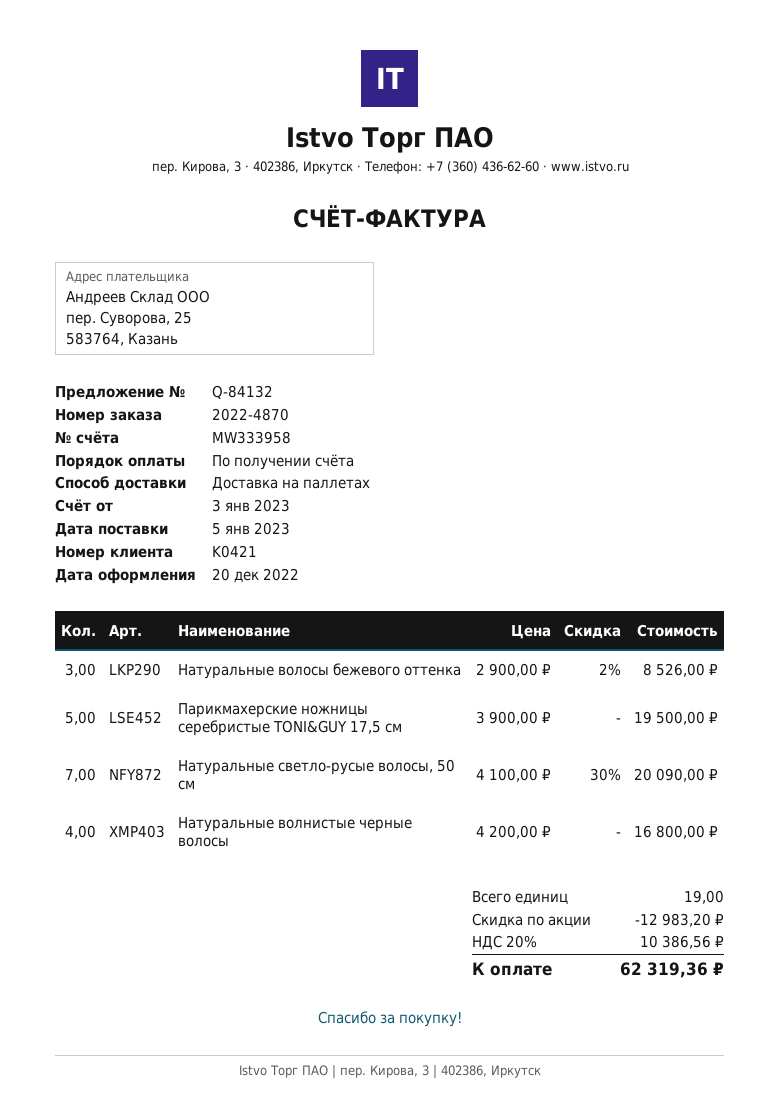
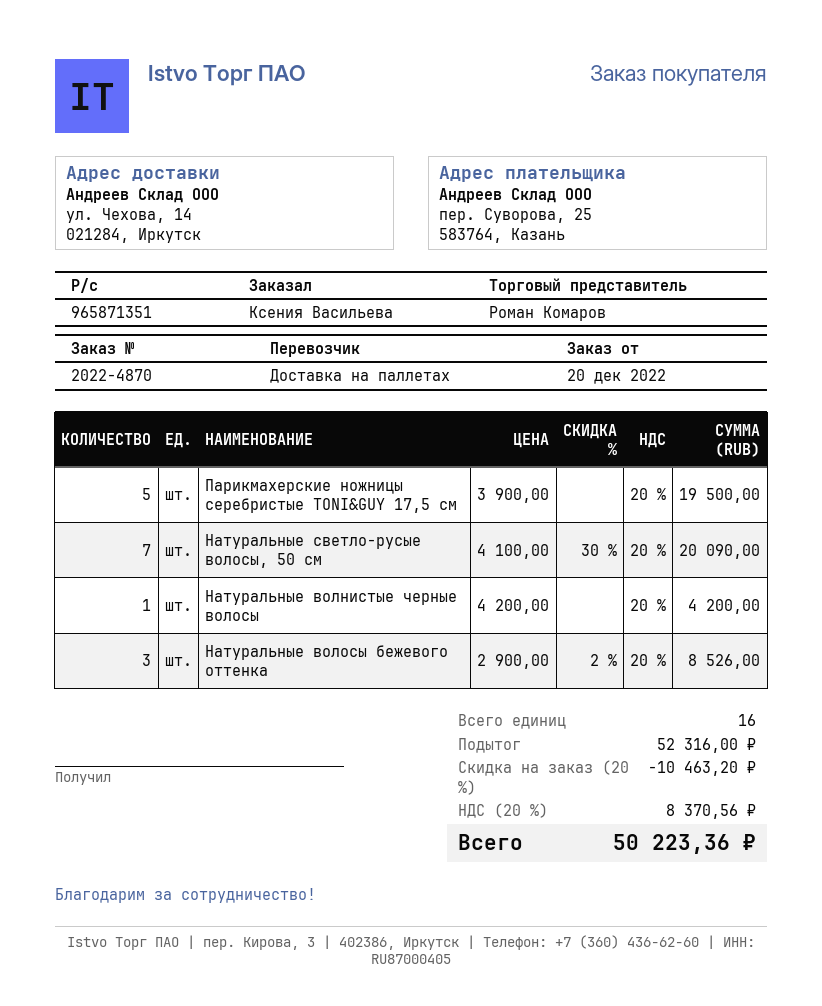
Натуральные волнистые черные волосы: 4 x 4200.00 = 16800.00 -> 1 x 4200.00 = 4200.00
total quantity: 19 -> 16
discount: 12983.20 -> 10463.20
tax: 20% = 10386.56 -> 20% = 8370.56
total: 62319.36 -> 50223.36

